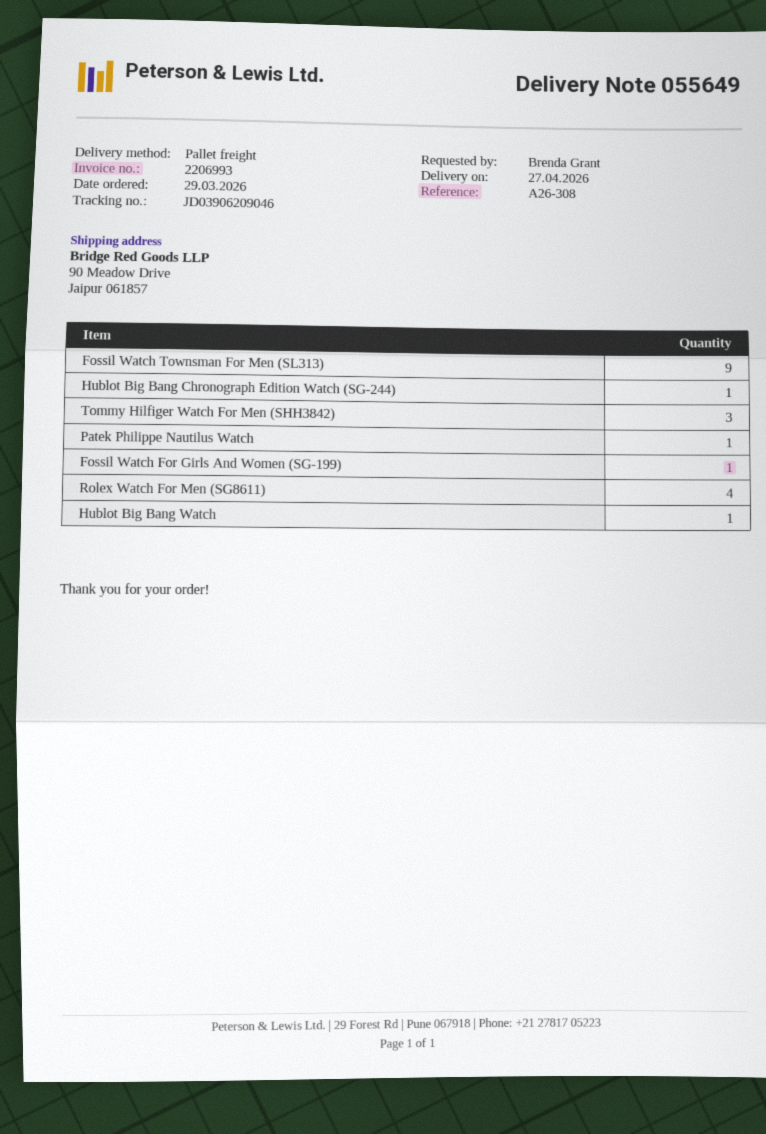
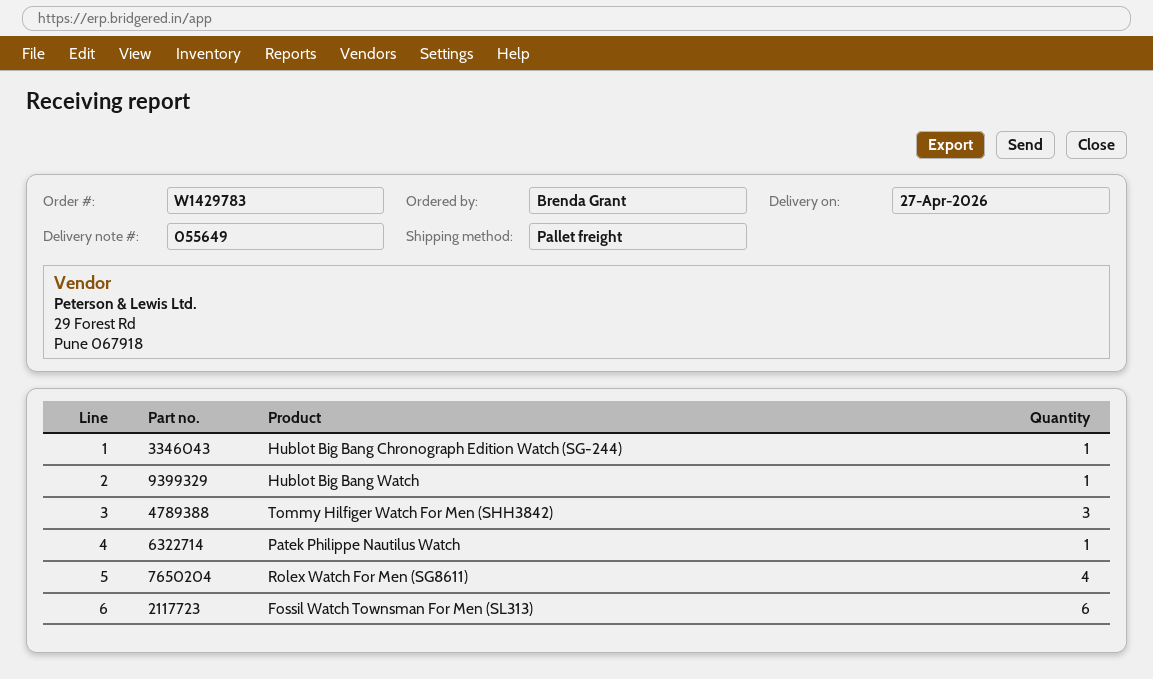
Fossil Watch Townsman For Men (SL313): 9 -> 6
Fossil Watch For Girls And Women (SG-199): 1 -> none

